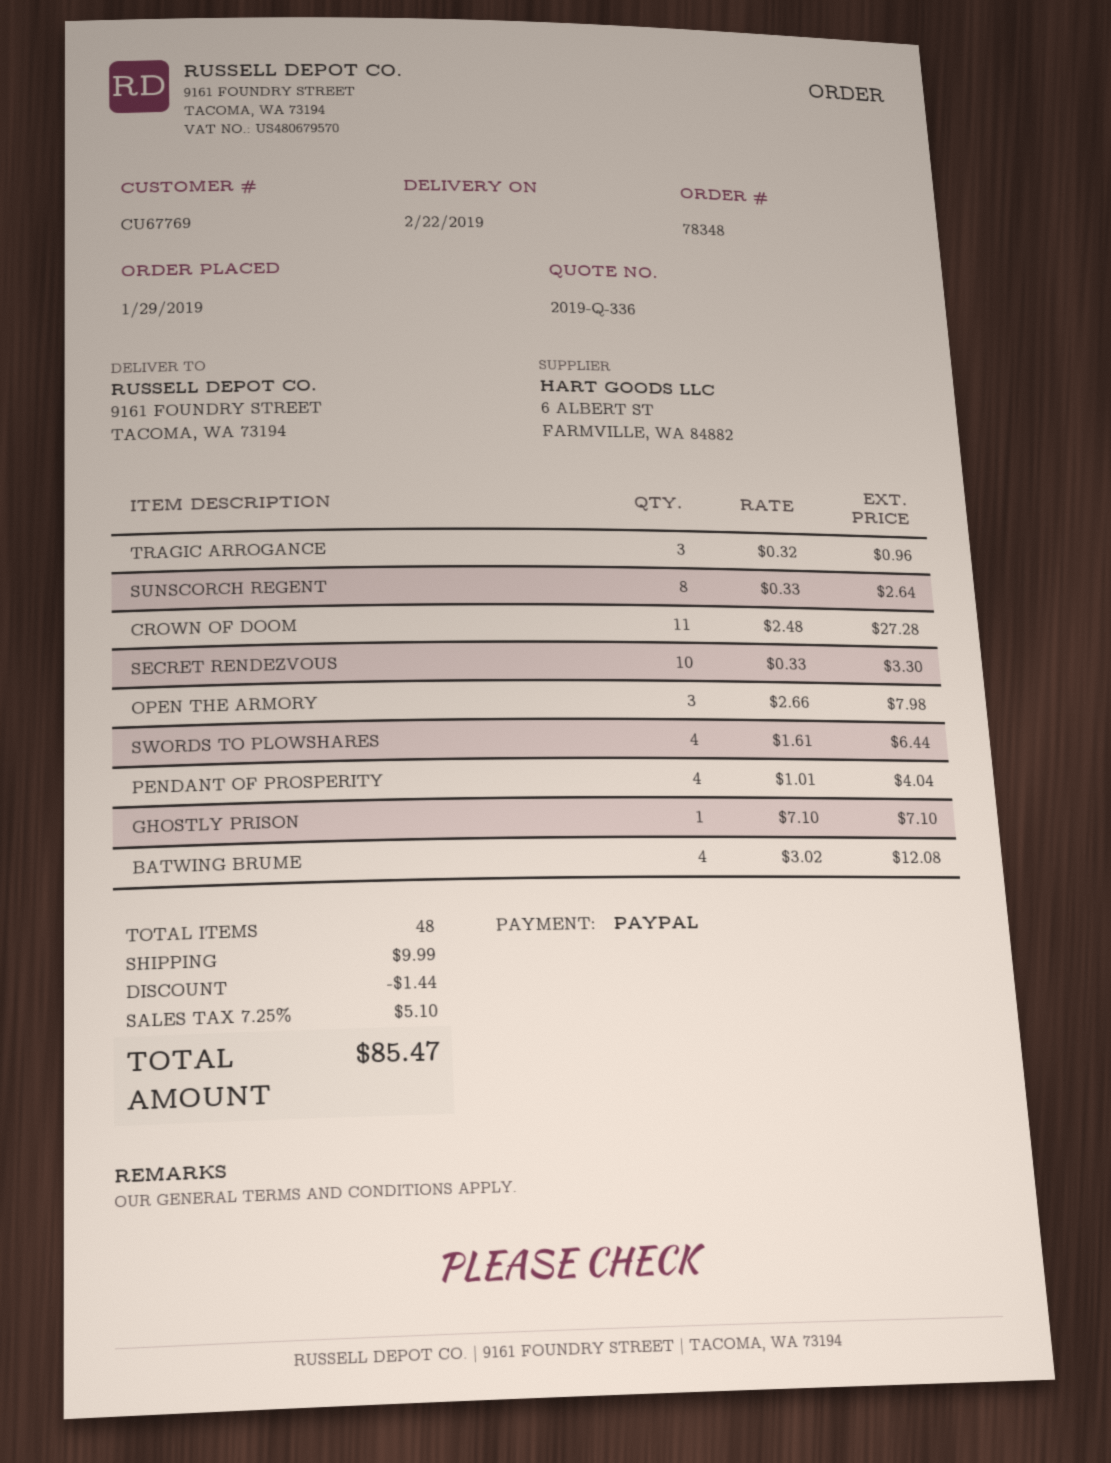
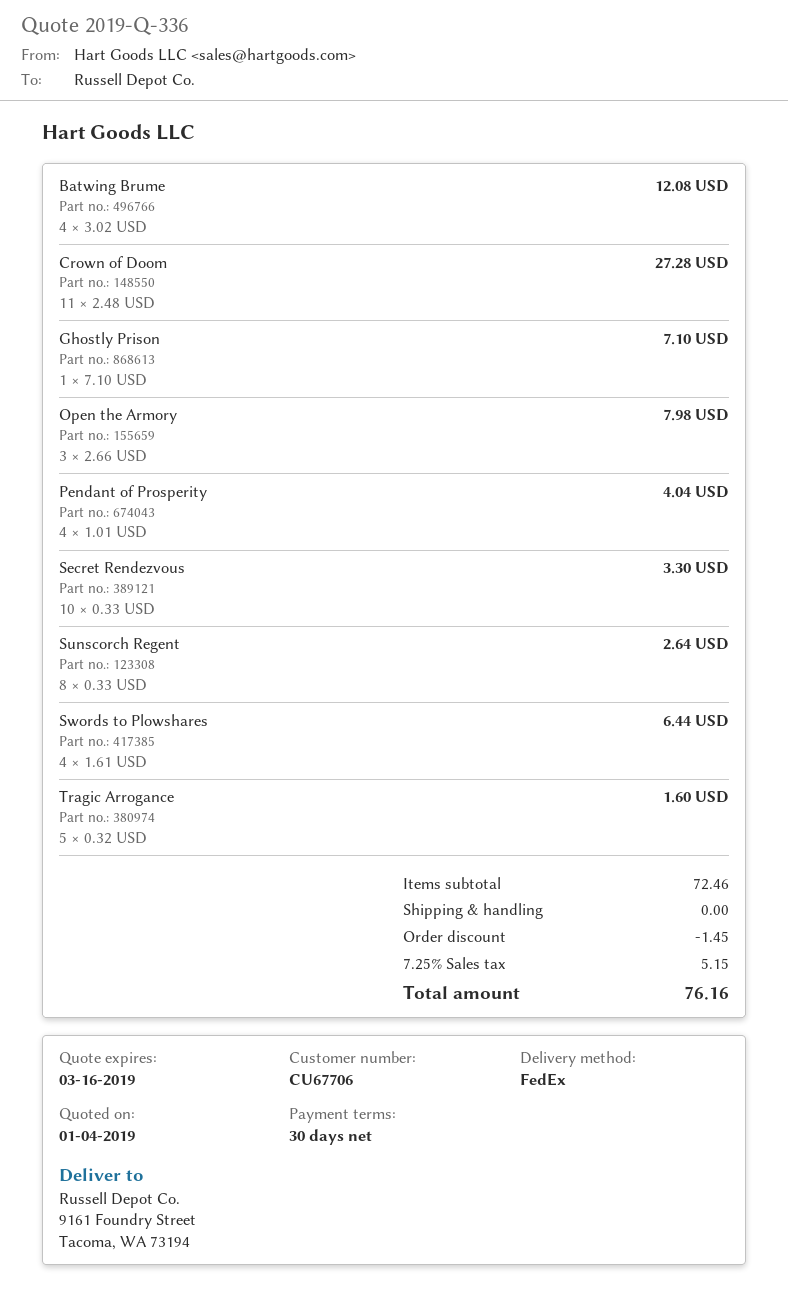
customer number: CU67769 -> CU67706
TRAGIC ARROGANCE: 3 x 0.32 = 0.96 -> 5 x 0.32 = 1.60
discount: 1.44 -> 1.45
shipping: 9.99 -> 0.00
tax: 7.25% = 5.10 -> 7.25% = 5.15
total: 85.47 -> 76.16

